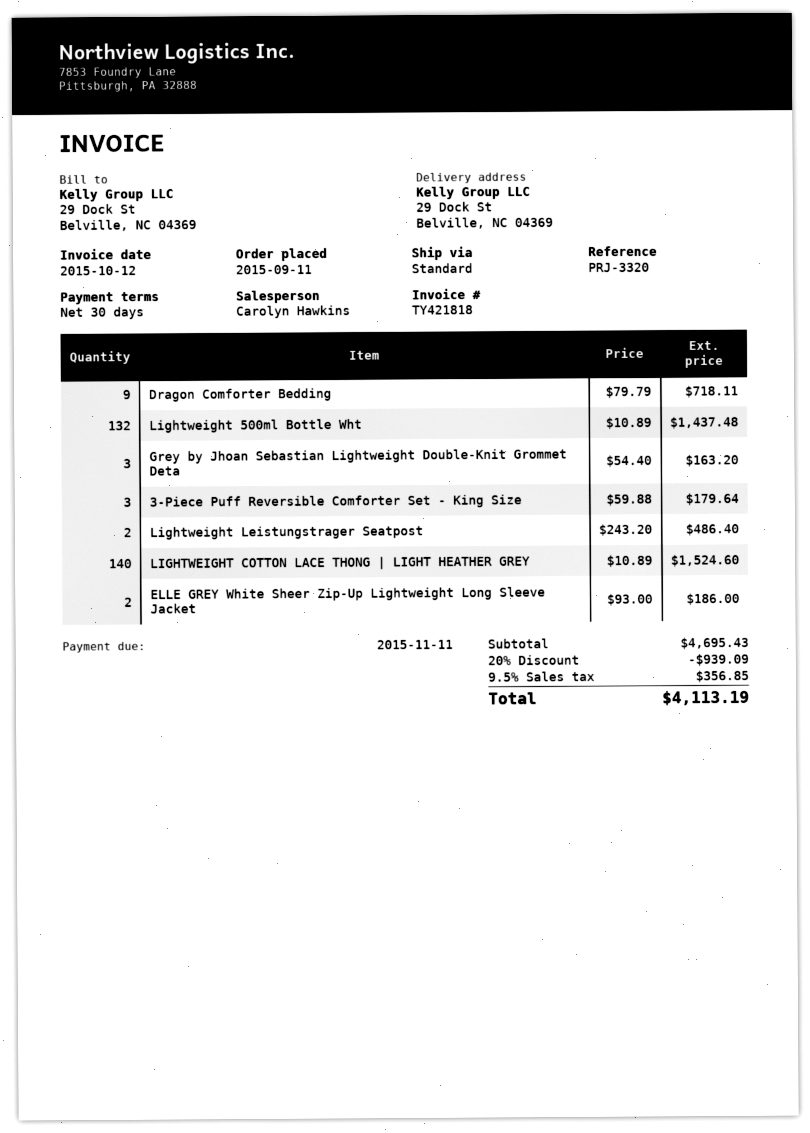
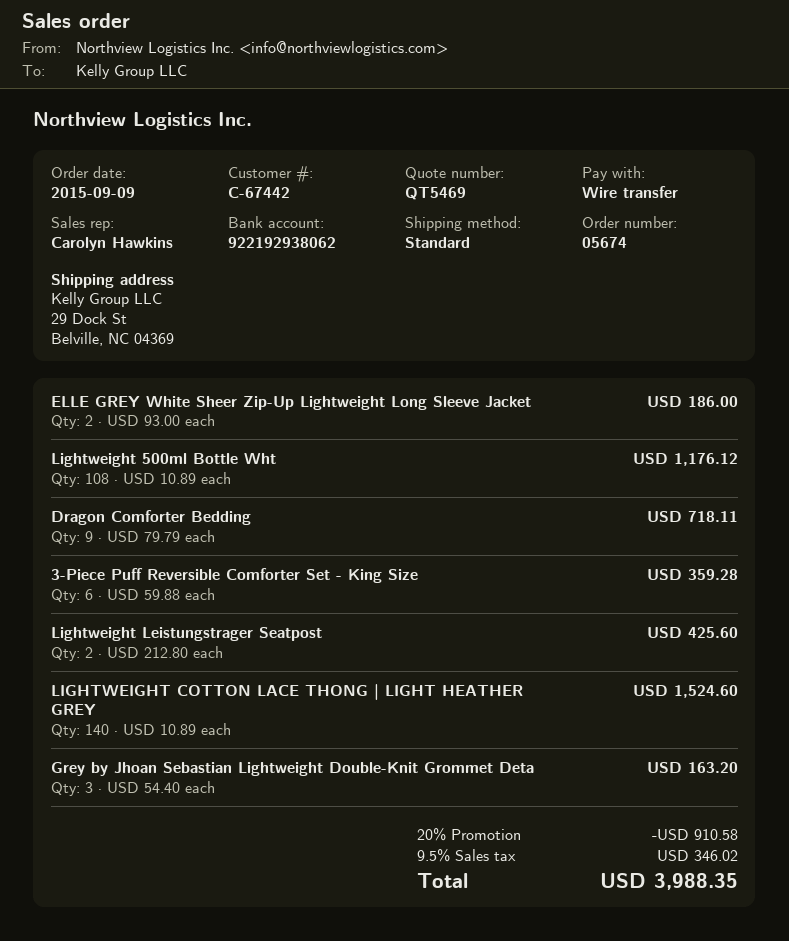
order date: 2015-09-11 -> 2015-09-09
Lightweight 500ml Bottle Wht: 132 x 10.89 = 1437.48 -> 108 x 10.89 = 1176.12
3-Piece Puff Reversible Comforter Set - King Size: 3 x 59.88 = 179.64 -> 6 x 59.88 = 359.28
Lightweight Leistungstrager Seatpost: 2 x 243.20 = 486.40 -> 2 x 212.80 = 425.60
discount: 20% = 939.09 -> 20% = 910.58
tax: 9.5% = 356.85 -> 9.5% = 346.02
total: 4113.19 -> 3988.35

